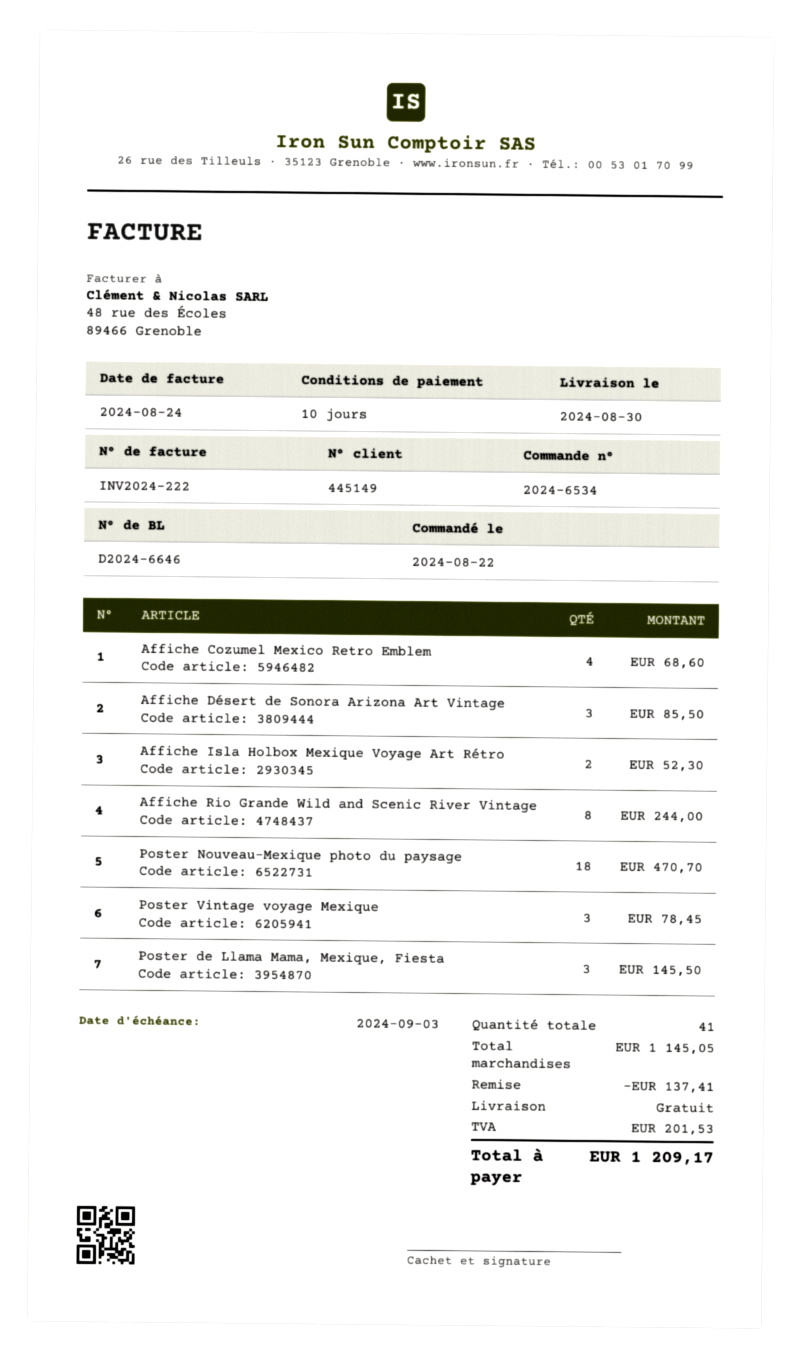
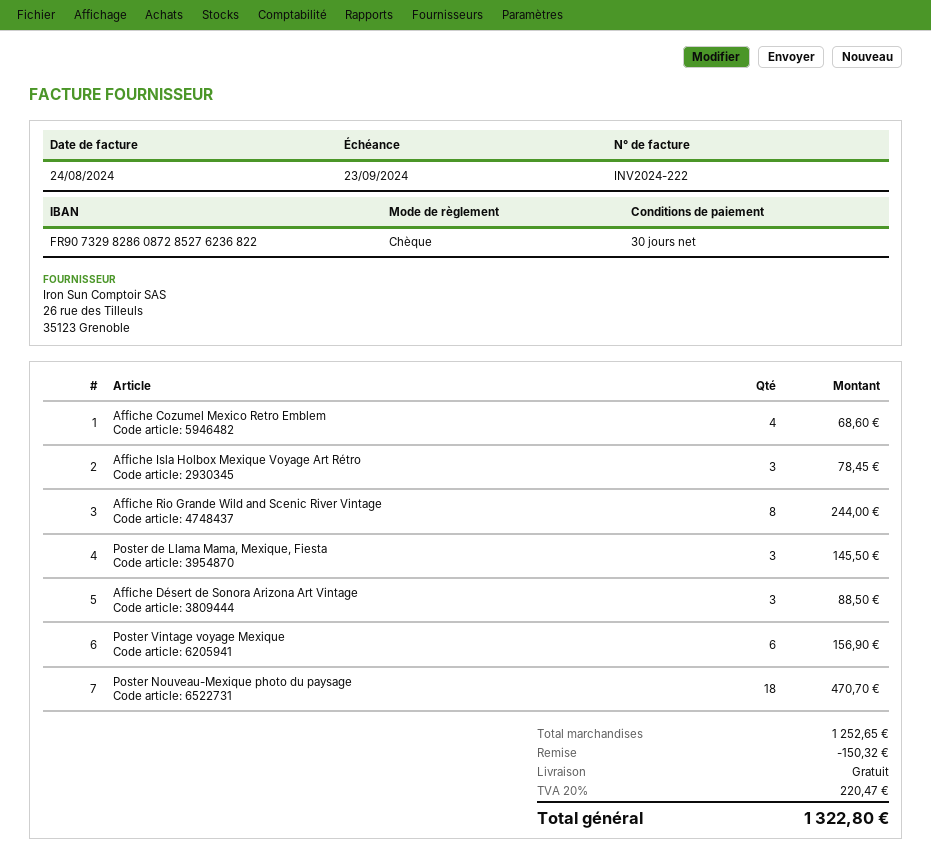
payment terms: 10 days -> 30 days
due date: 2024-09-03 -> 2024-09-23
Affiche Désert de Sonora Arizona Art Vintage: 3 for 85.50 -> 3 for 88.50
Affiche Isla Holbox Mexique Voyage Art Rétro: 2 for 52.30 -> 3 for 78.45
Poster Vintage voyage Mexique: 3 for 78.45 -> 6 for 156.90
subtotal: 1145.05 -> 1252.65
discount: 137.41 -> 150.32
tax: 201.53 -> 220.47
total: 1209.17 -> 1322.80

